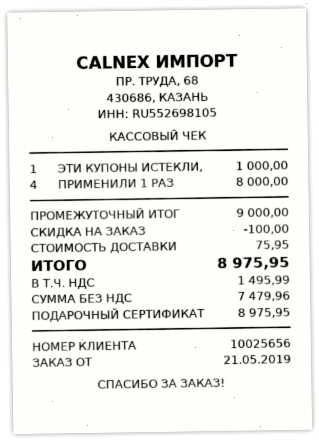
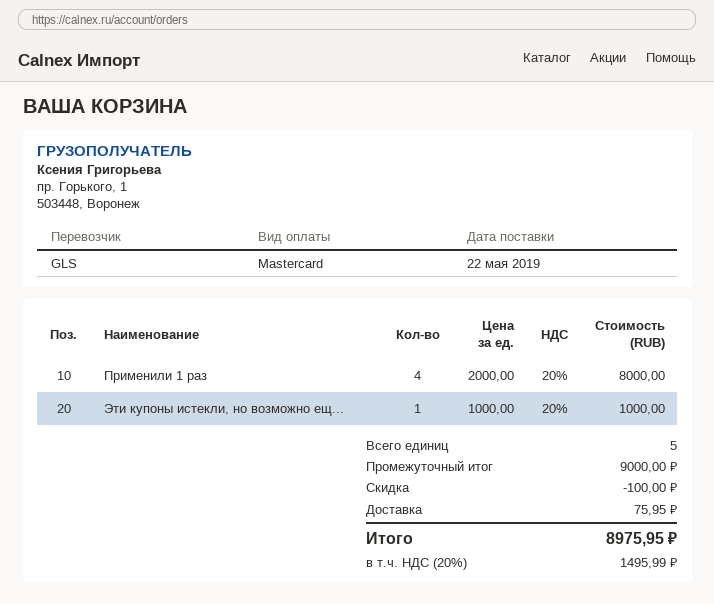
payment method: gift card -> Mastercard

